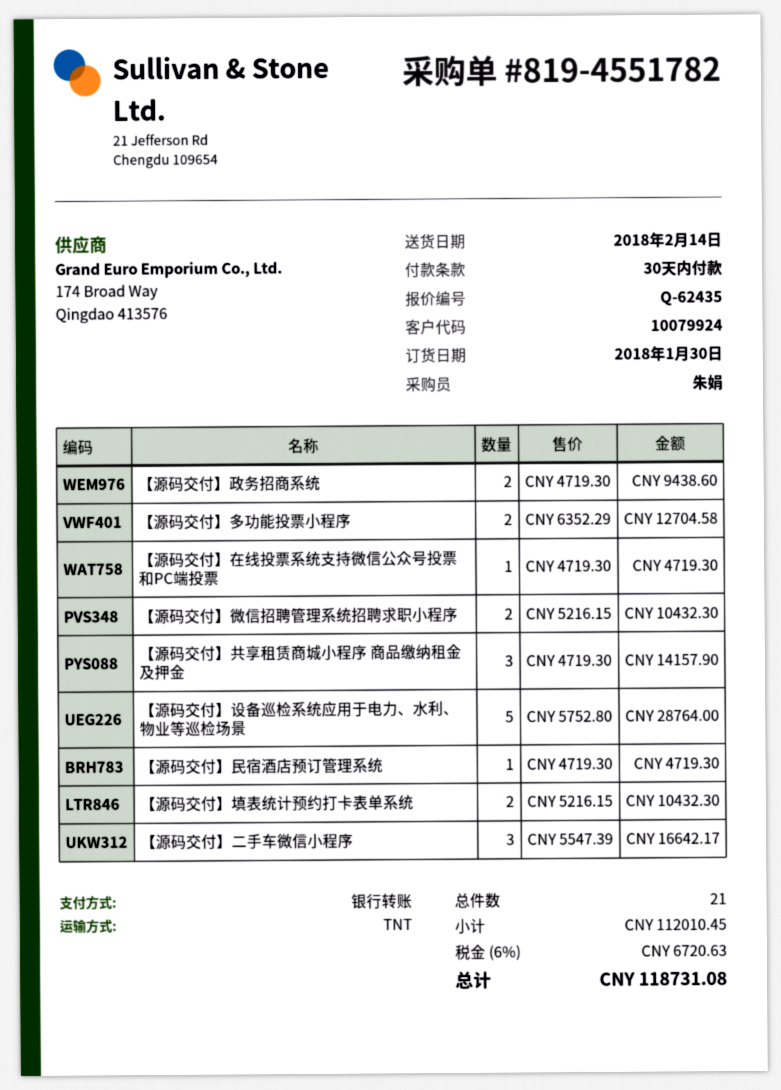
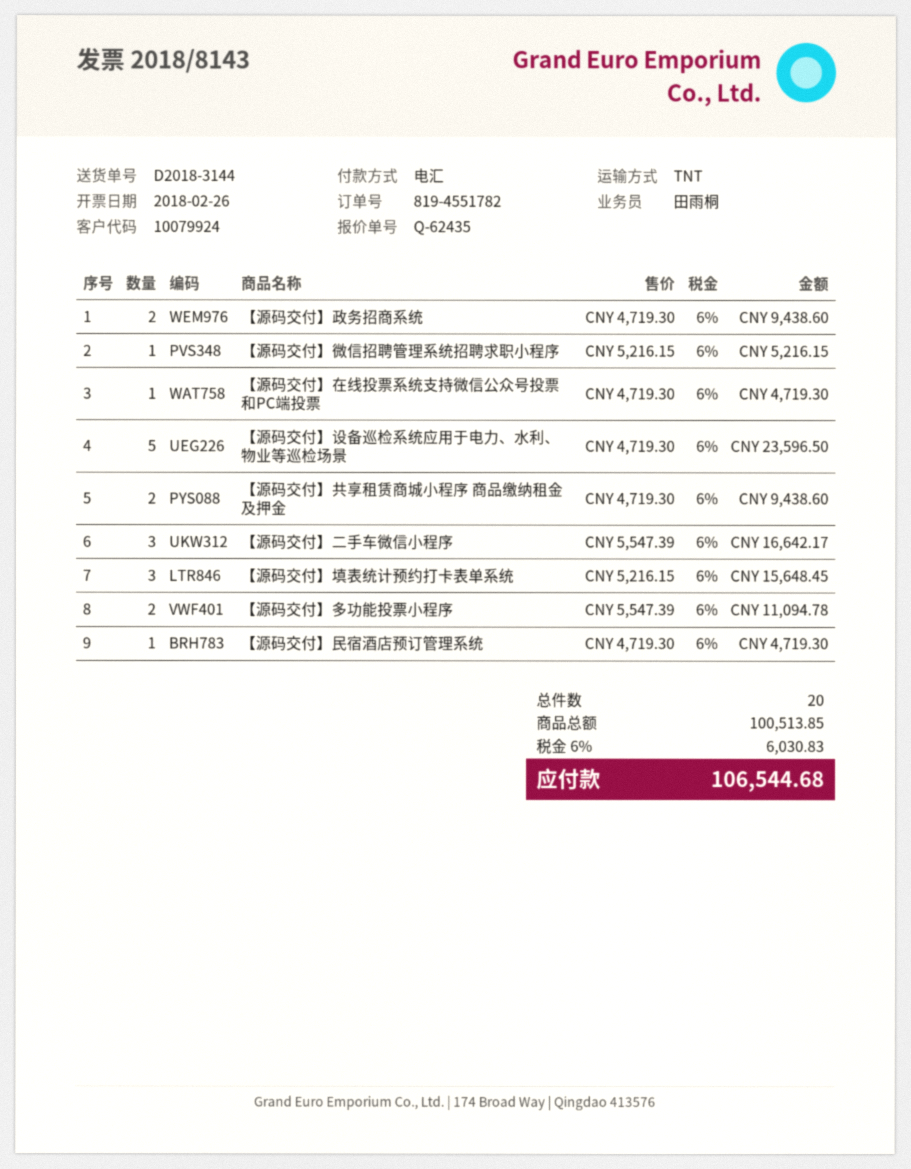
【源码交付】多功能投票小程序: 2 x 6352.29 = 12704.58 -> 2 x 5547.39 = 11094.78
【源码交付】微信招聘管理系统招聘求职小程序: 2 x 5216.15 = 10432.30 -> 1 x 5216.15 = 5216.15
【源码交付】共享租赁商城小程序 商品缴纳租金及押金: 3 x 4719.30 = 14157.90 -> 2 x 4719.30 = 9438.60
【源码交付】设备巡检系统应用于电力、水利、物业等巡检场景: 5 x 5752.80 = 28764.00 -> 5 x 4719.30 = 23596.50
【源码交付】填表统计预约打卡表单系统: 2 x 5216.15 = 10432.30 -> 3 x 5216.15 = 15648.45
total quantity: 21 -> 20
subtotal: 112010.45 -> 100513.85
tax: 6% = 6720.63 -> 6% = 6030.83
total: 118731.08 -> 106544.68

